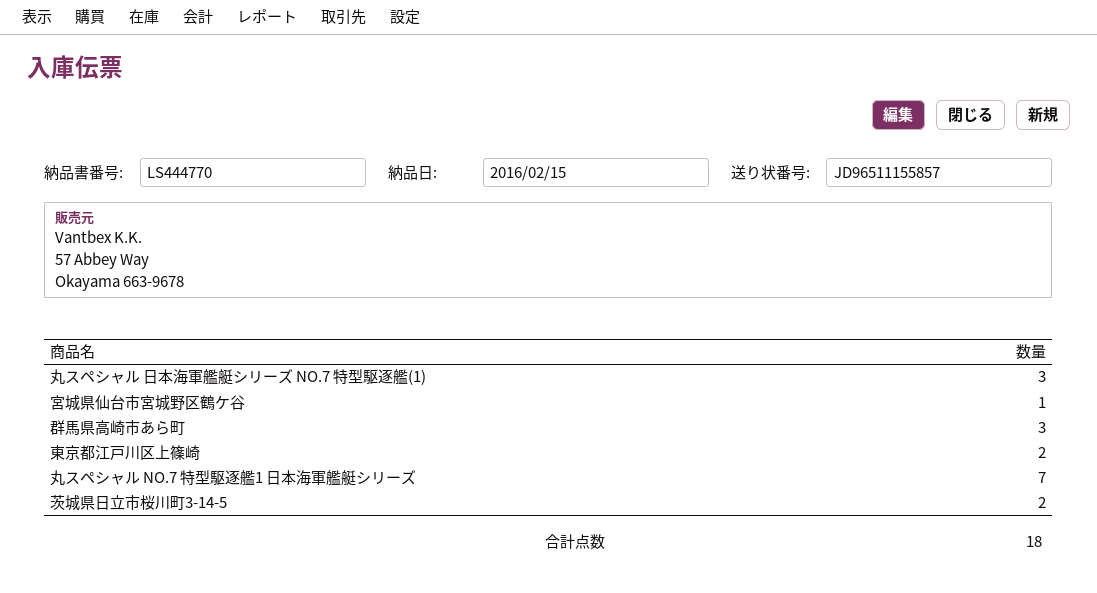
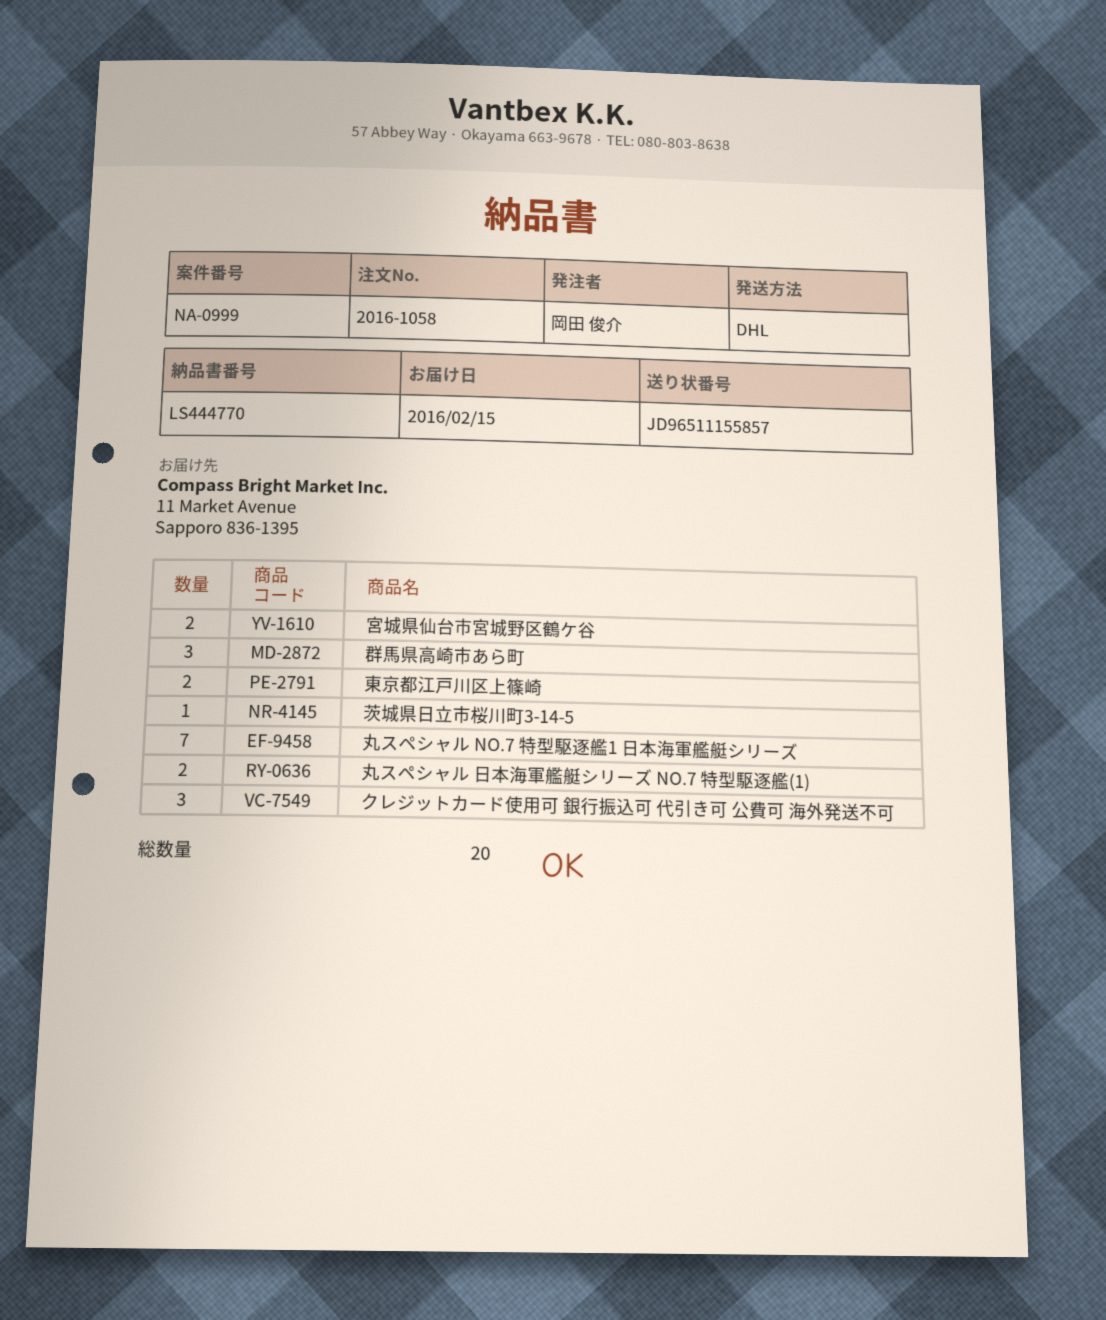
丸スペシャル 日本海軍艦艇シリーズ NO.7 特型駆逐艦(1): 3 -> 2
宮城県仙台市宮城野区鶴ケ谷: 1 -> 2
茨城県日立市桜川町3-14-5: 2 -> 1
クレジットカード使用可 銀行振込可 代引き可 公費可 海外発送不可: none -> 3
total quantity: 18 -> 20

